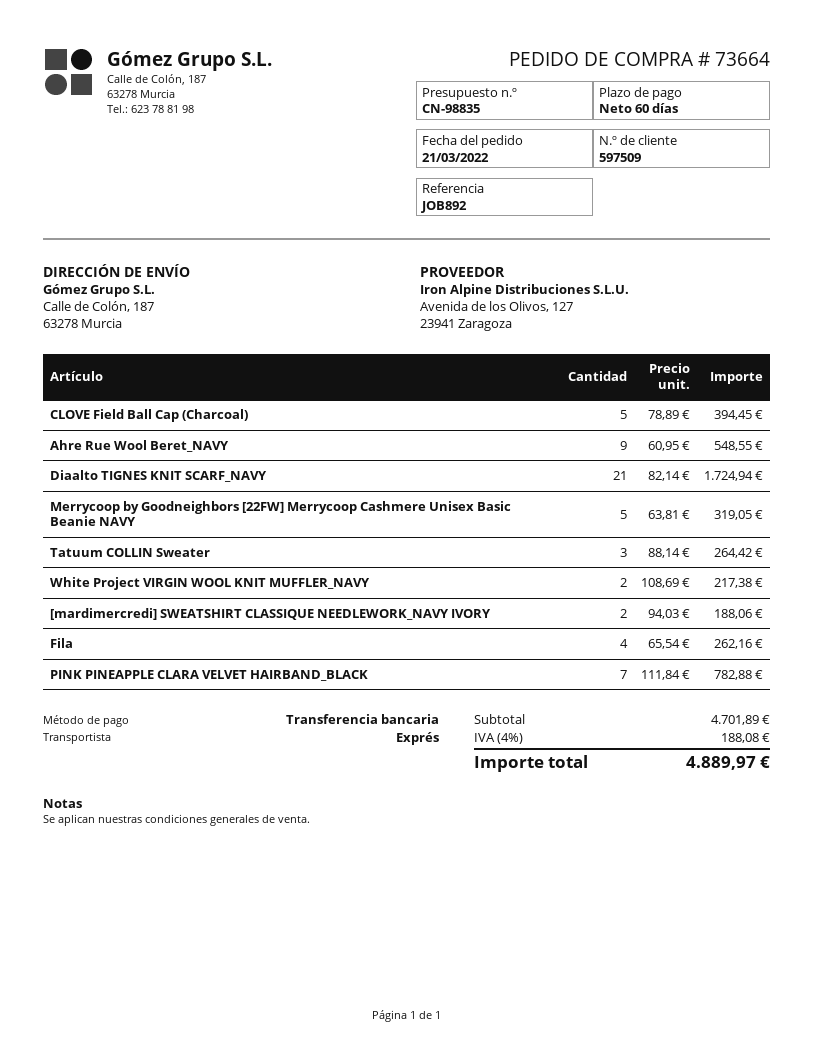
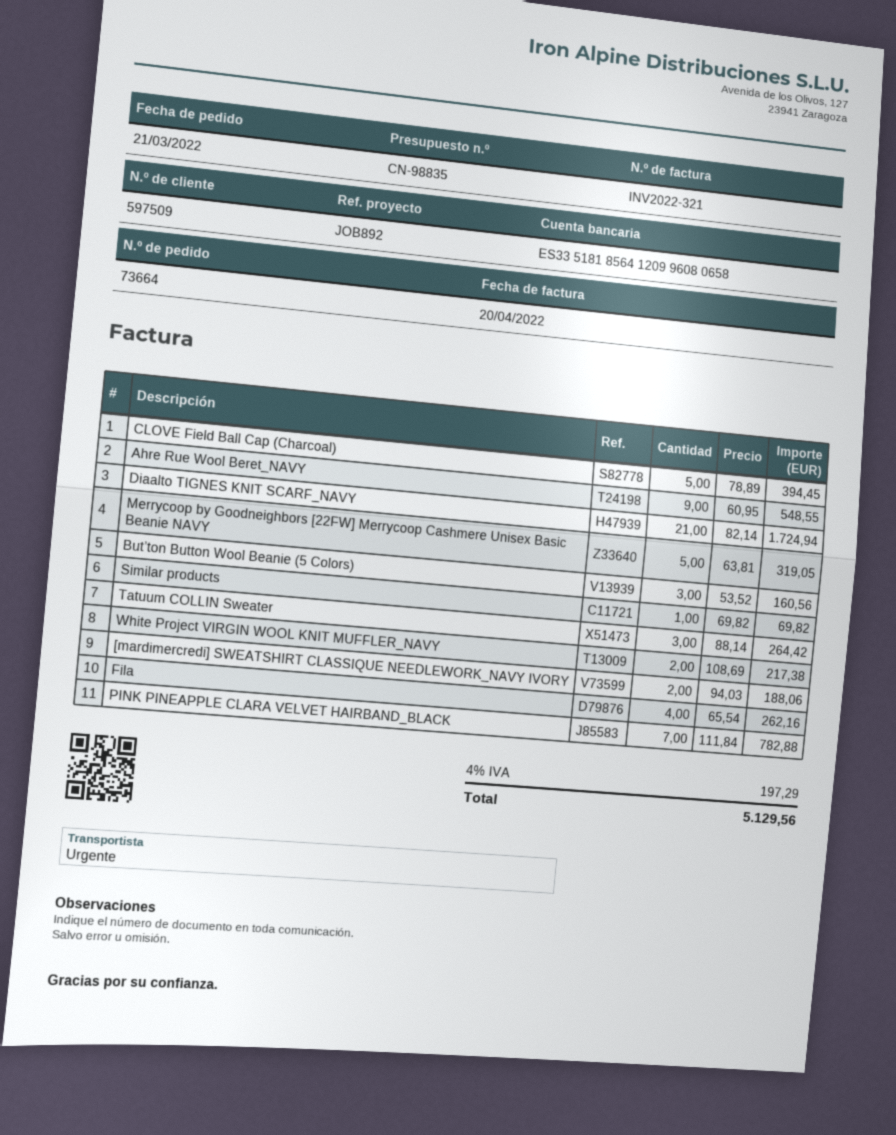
But’ton Button Wool Beanie (5 Colors): none -> 3 x 53.52 = 160.56
Similar products: none -> 1 x 69.82 = 69.82
tax: 4% = 188.08 -> 4% = 197.29
total: 4889.97 -> 5129.56

